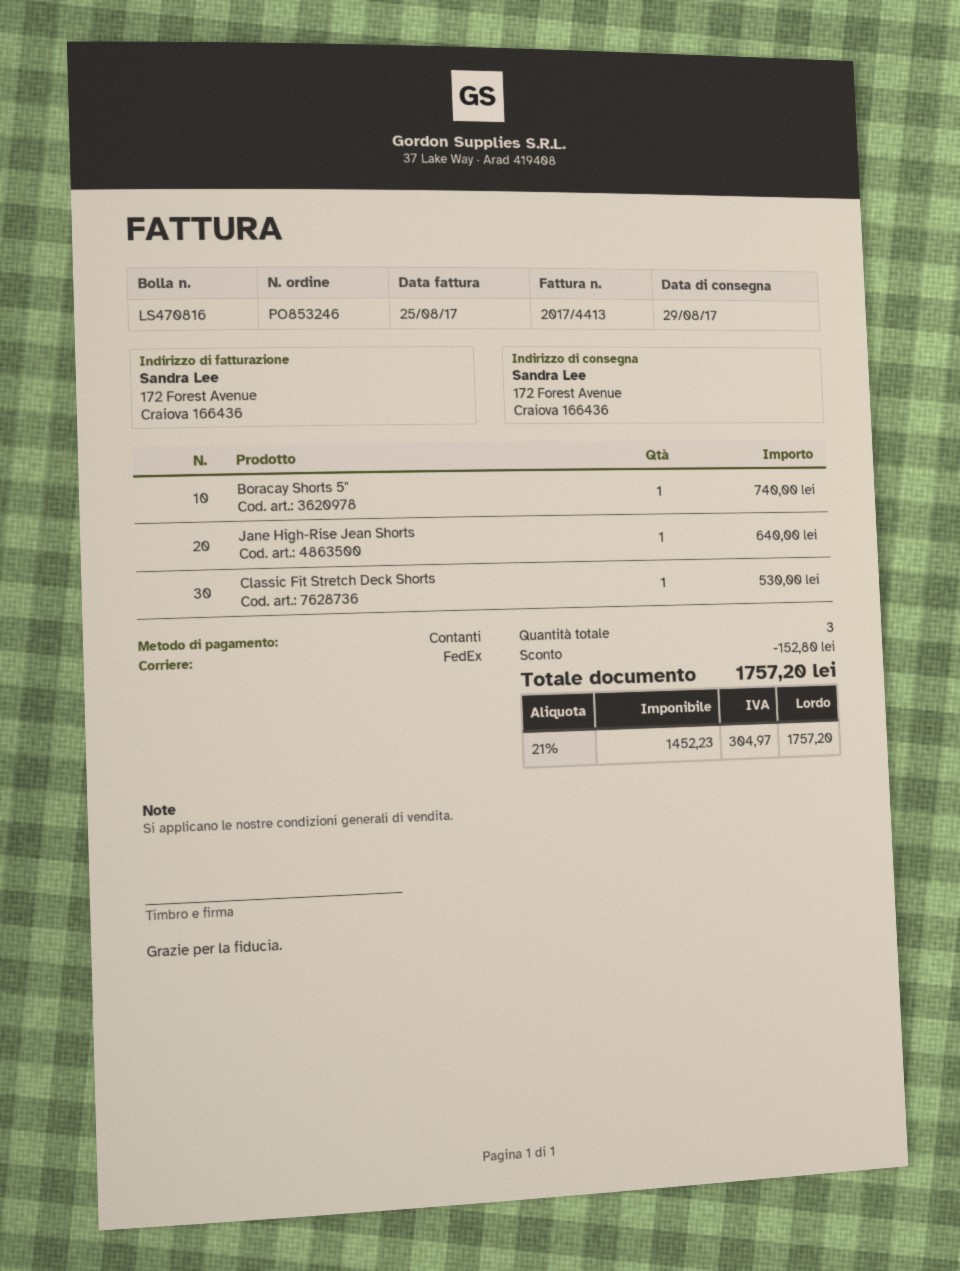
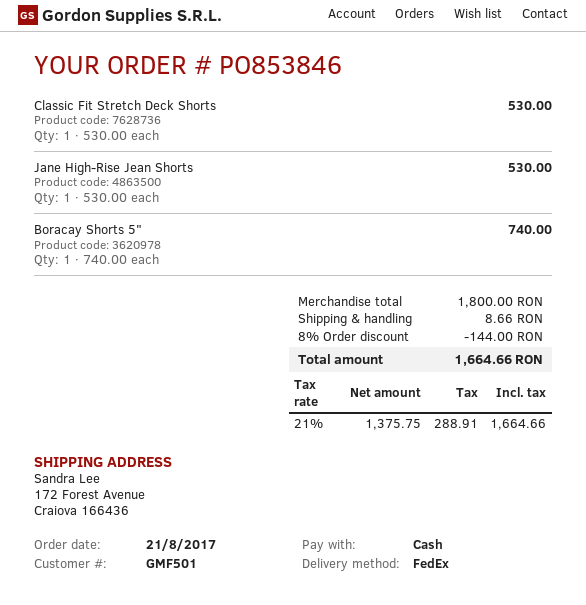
order number: PO853246 -> PO853846
Jane High-Rise Jean Shorts: 1 for 640.00 -> 1 for 530.00
discount: 152.80 -> 144.00
shipping: none -> 8.66
net: 1452.23 -> 1375.75
tax: 21% = 304.97 -> 21% = 288.91
total: 1757.20 -> 1664.66

